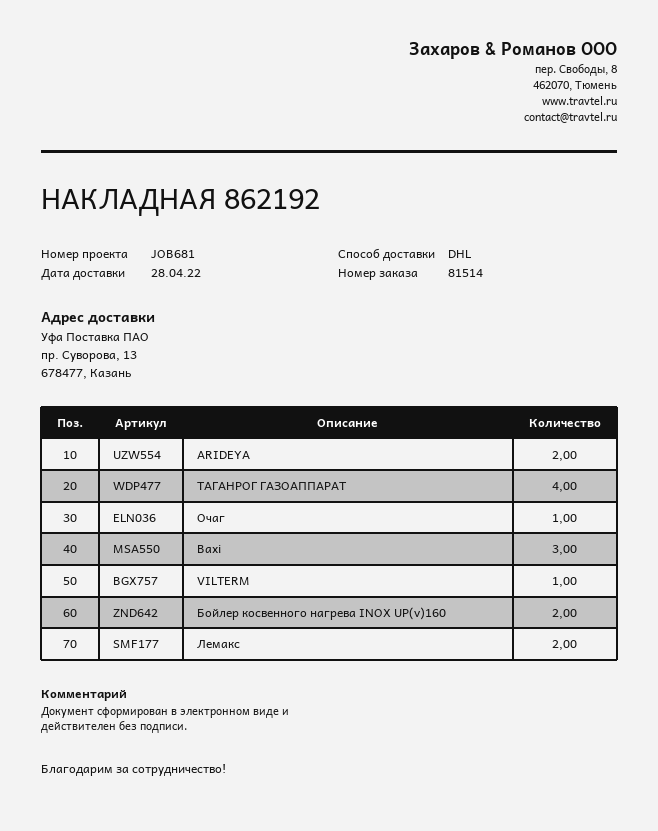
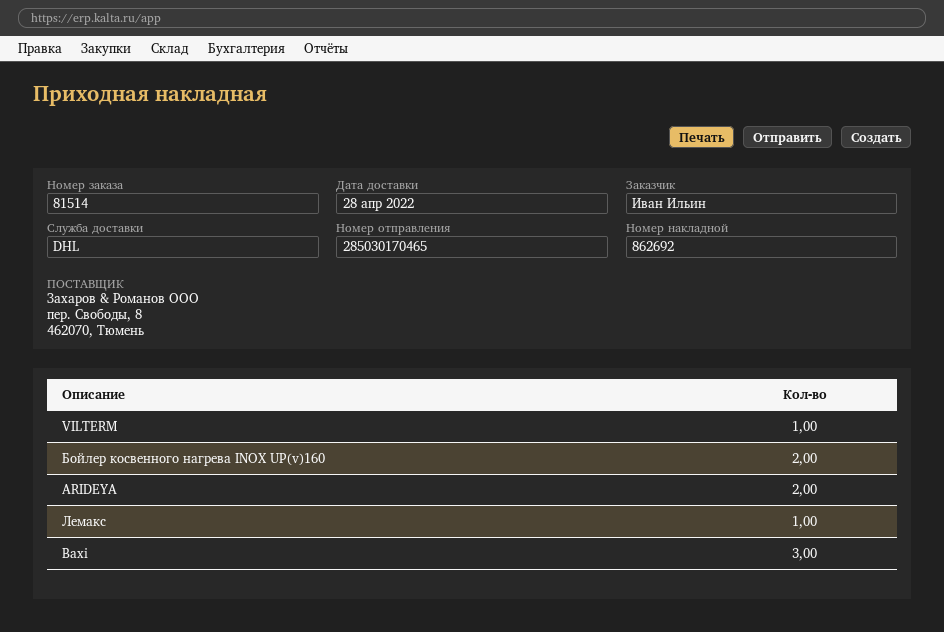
delivery note number: 862192 -> 862692
ТАГАНРОГ ГАЗОАППАРАТ: 4 -> none
Очаг: 1 -> none
Лемакс: 2 -> 1

